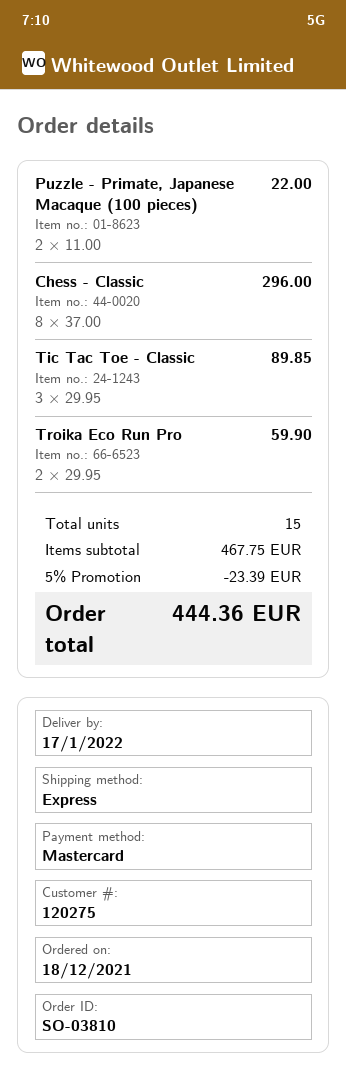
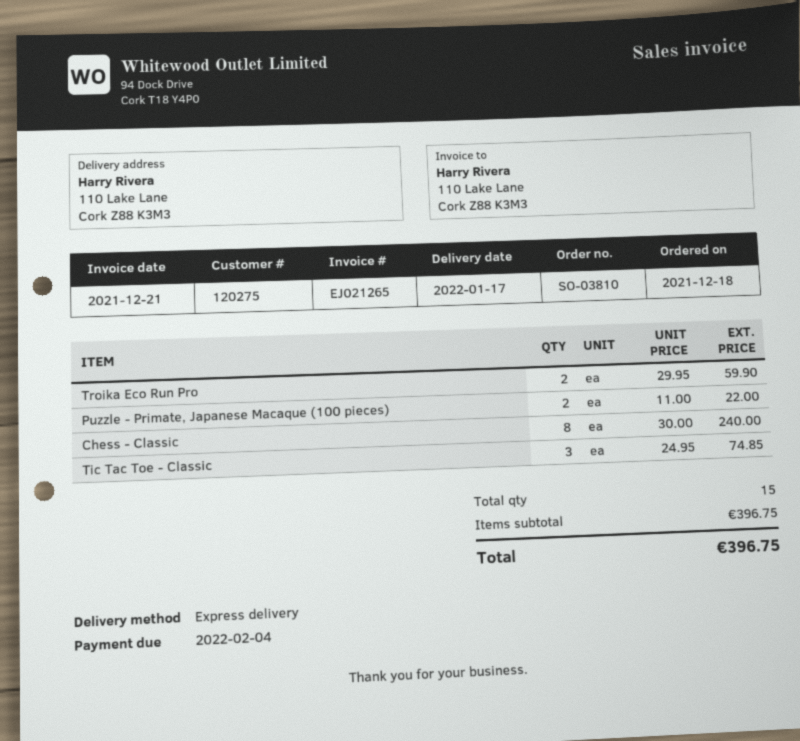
Chess - Classic: 8 x 37.00 = 296.00 -> 8 x 30.00 = 240.00
Tic Tac Toe - Classic: 3 x 29.95 = 89.85 -> 3 x 24.95 = 74.85
subtotal: 467.75 -> 396.75
discount: 5% = 23.39 -> none
total: 444.36 -> 396.75

